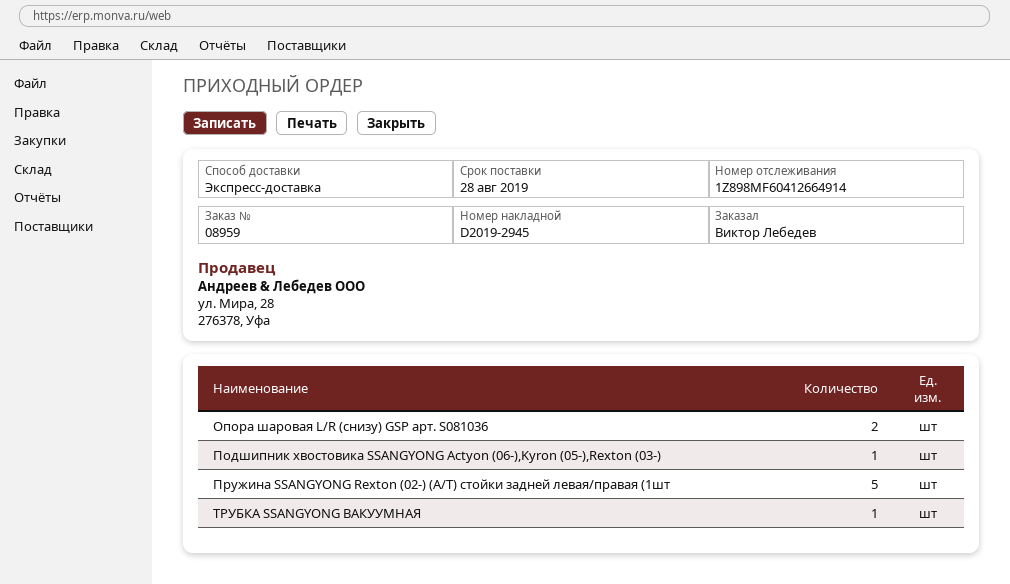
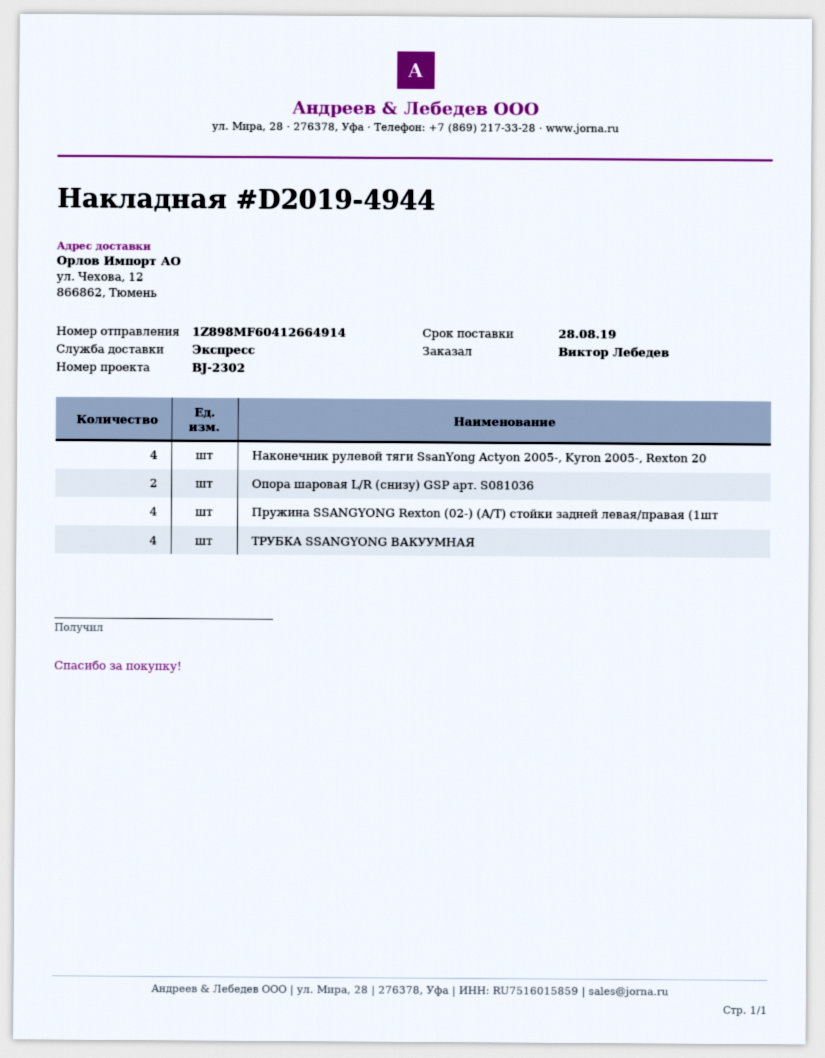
delivery note number: D2019-2945 -> D2019-4944
Подшипник хвостовика SSANGYONG Actyon (06-),Kyron (05-),Rexton (03-): 1 -> none
Пружина SSANGYONG Rexton (02-) (A/Т) стойки задней левая/правая (1шт: 5 -> 4
ТРУБКА SSANGYONG ВАКУУМНАЯ: 1 -> 4
Наконечник рулевой тяги SsanYong Actyon 2005-, Kyron 2005-, Rexton 20: none -> 4

